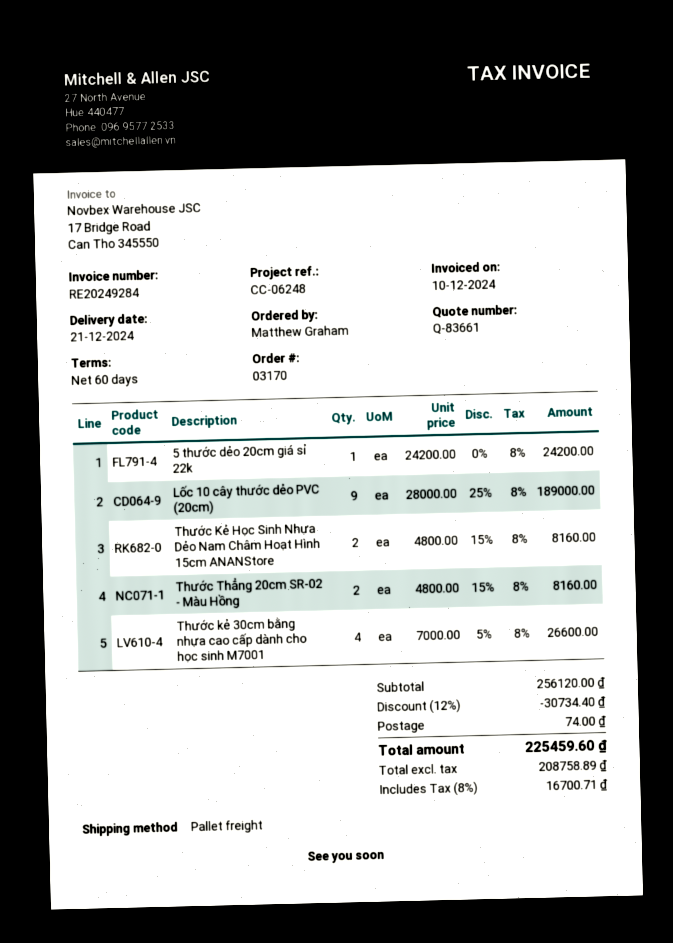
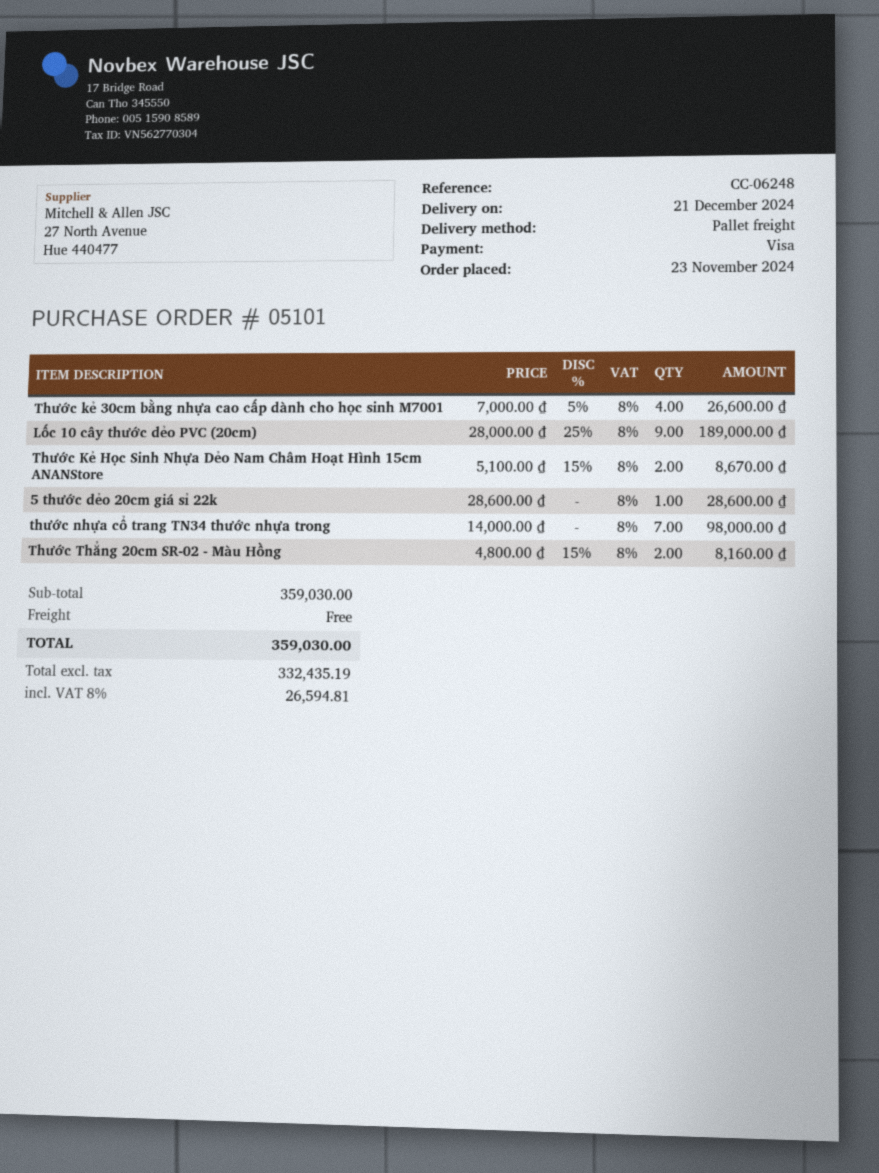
order number: 03170 -> 05101
5 thước dẻo 20cm giá sỉ 22k: 1 x 24200.00 = 24200.00 -> 1 x 28600.00 = 28600.00
Thước Kẻ Học Sinh Nhựa Dẻo Nam Châm Hoạt Hình 15cm ANANStore: 2 x 4800.00 - 15% = 8160.00 -> 2 x 5100.00 - 15% = 8670.00
thước nhựa cổ trang TN34 thước nhựa trong: none -> 7 x 14000.00 = 98000.00
subtotal: 256120.00 -> 359030.00
discount: 12% = 30734.40 -> none
shipping: 74.00 -> 0.00
net: 208758.89 -> 332435.19
tax: 8% = 16700.71 -> 8% = 26594.81
total: 225459.60 -> 359030.00

